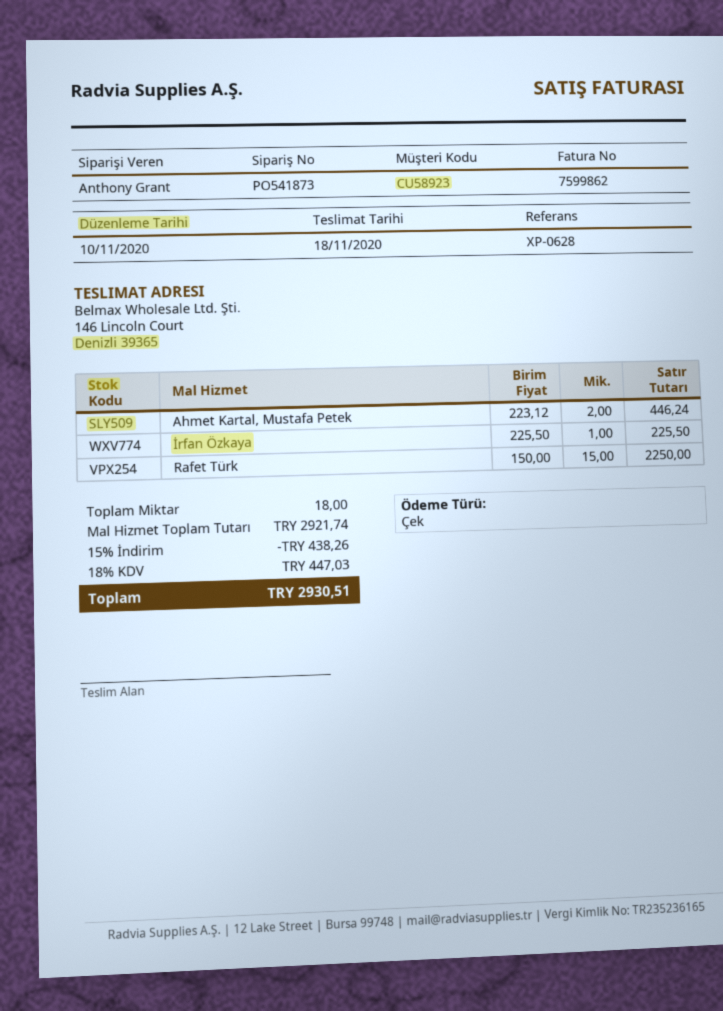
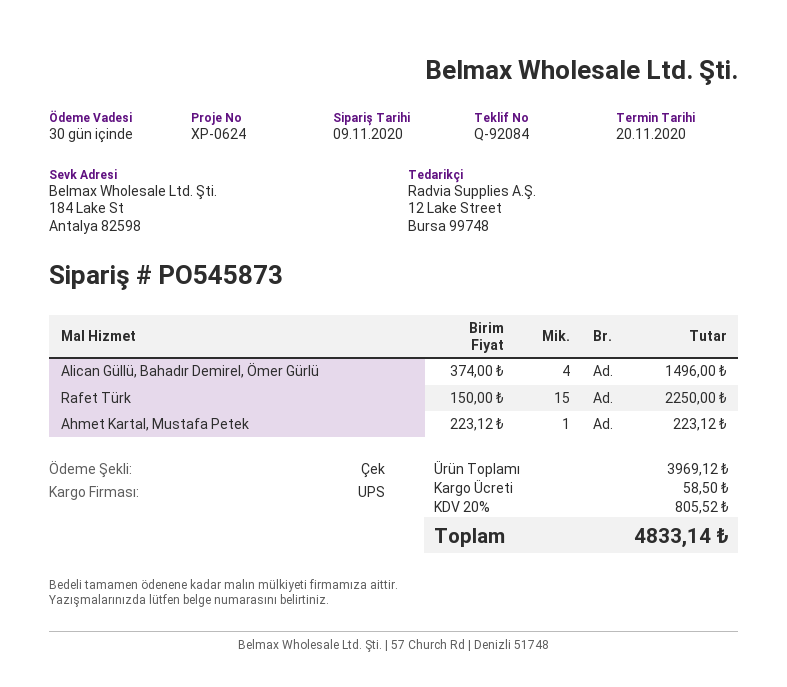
order number: PO541873 -> PO545873
delivery date: 2020-11-18 -> 2020-11-20
reference: XP-0628 -> XP-0624
ship to: 146 Lincoln Court, Denizli 39365 -> 184 Lake St, Antalya 82598
Ahmet Kartal, Mustafa Petek: 2 x 223.12 = 446.24 -> 1 x 223.12 = 223.12
İrfan Özkaya: 1 x 225.50 = 225.50 -> none
Alican Güllü, Bahadır Demirel, Ömer Gürlü: none -> 4 x 374.00 = 1496.00
subtotal: 2921.74 -> 3969.12
discount: 15% = 438.26 -> none
shipping: none -> 58.50
tax: 18% = 447.03 -> 20% = 805.52
total: 2930.51 -> 4833.14

